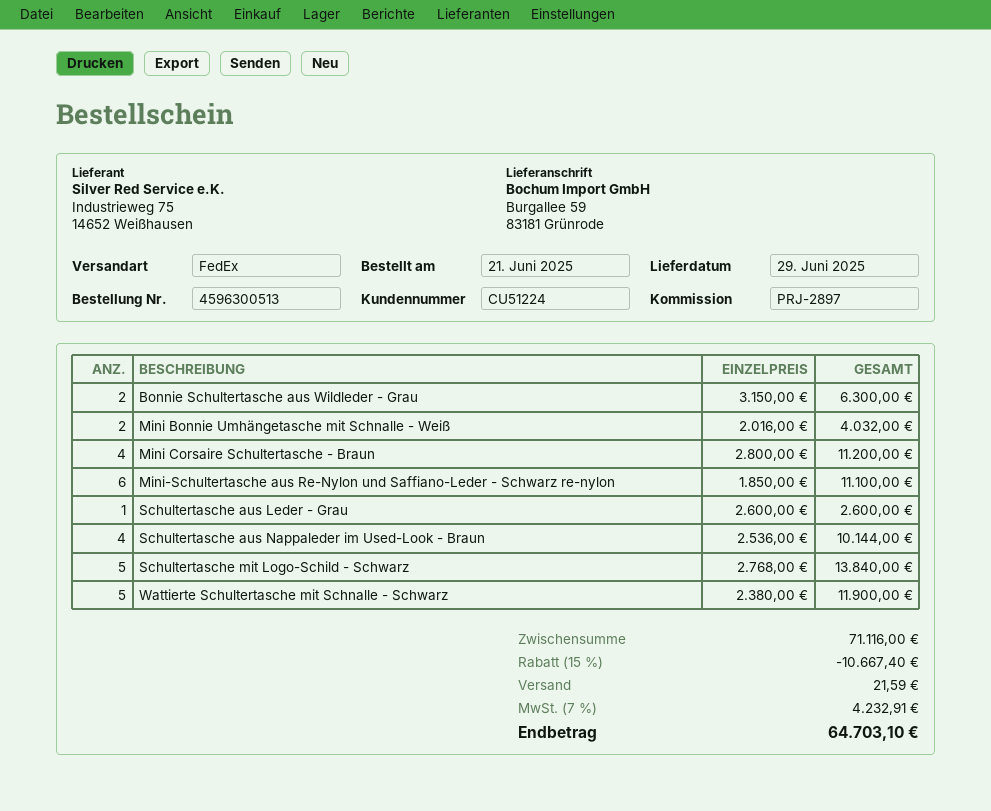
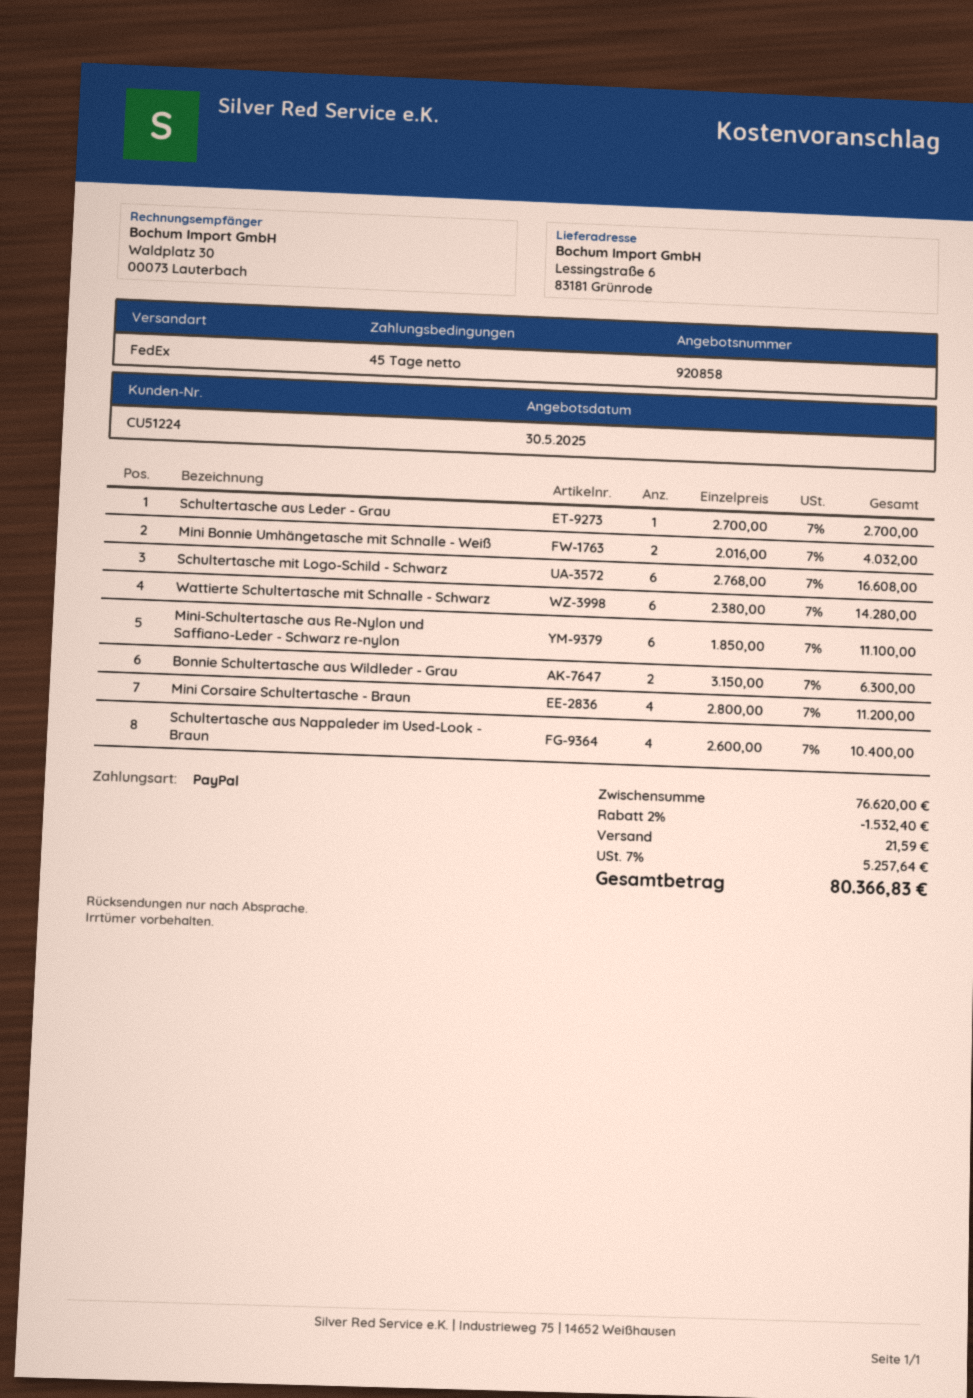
ship to: Burgallee 59, 83181 Grünrode -> Lessingstraße 6, 83181 Grünrode
Schultertasche aus Leder - Grau: 1 x 2600.00 = 2600.00 -> 1 x 2700.00 = 2700.00
Schultertasche aus Nappaleder im Used-Look - Braun: 4 x 2536.00 = 10144.00 -> 4 x 2600.00 = 10400.00
Schultertasche mit Logo-Schild - Schwarz: 5 x 2768.00 = 13840.00 -> 6 x 2768.00 = 16608.00
Wattierte Schultertasche mit Schnalle - Schwarz: 5 x 2380.00 = 11900.00 -> 6 x 2380.00 = 14280.00
subtotal: 71116.00 -> 76620.00
discount: 15% = 10667.40 -> 2% = 1532.40
tax: 7% = 4232.91 -> 7% = 5257.64
total: 64703.10 -> 80366.83

